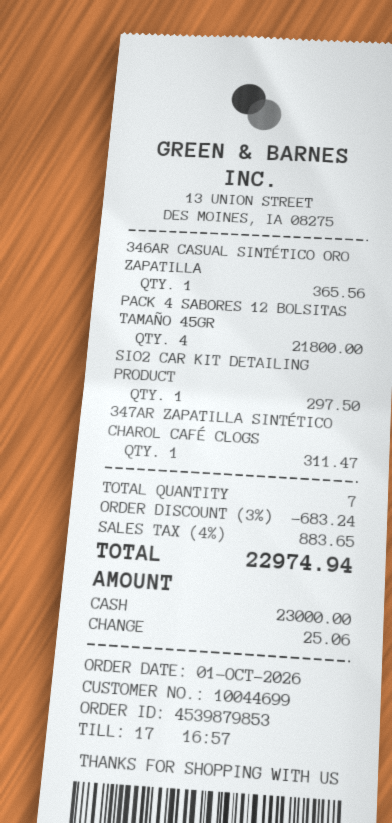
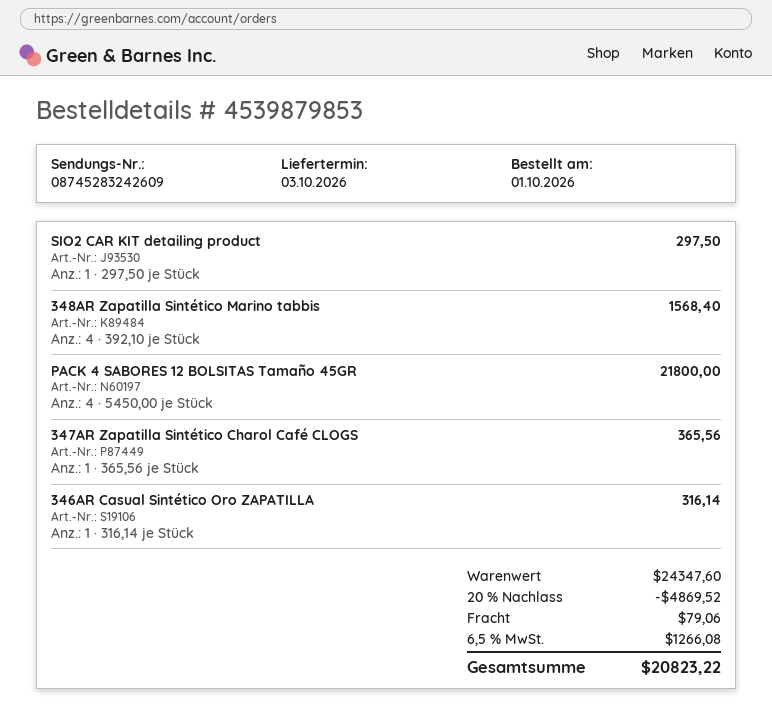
346AR CASUAL SINTÉTICO ORO ZAPATILLA: 1 for 365.56 -> 1 for 316.14
347AR ZAPATILLA SINTÉTICO CHAROL CAFÉ CLOGS: 1 for 311.47 -> 1 for 365.56
348AR Zapatilla Sintético Marino tabbis: none -> 4 for 1568.40
discount: 3% = 683.24 -> 20% = 4869.52
shipping: none -> 79.06
tax: 4% = 883.65 -> 6.5% = 1266.08
total: 22974.94 -> 20823.22

